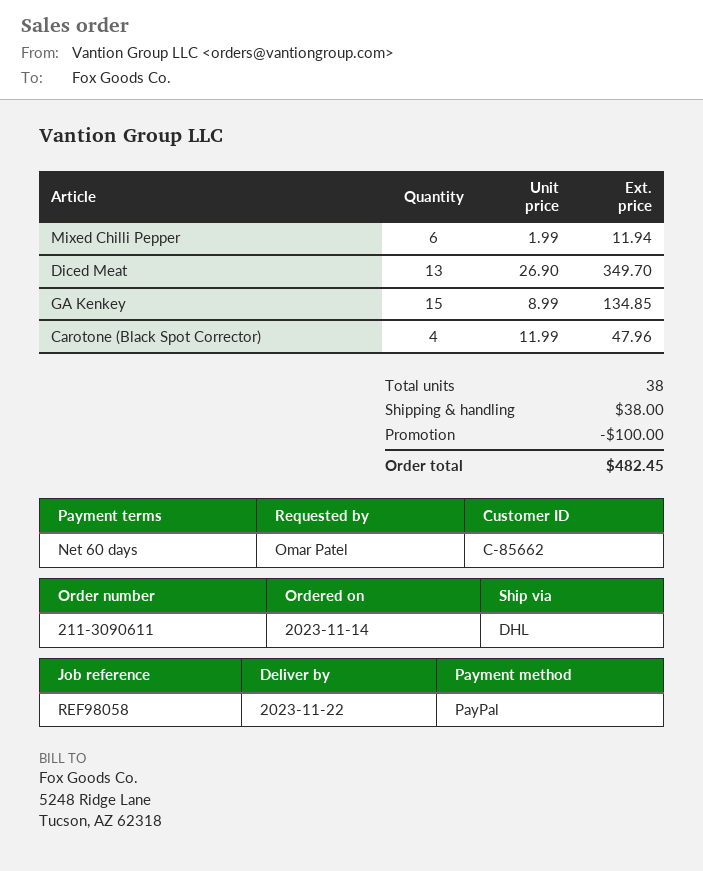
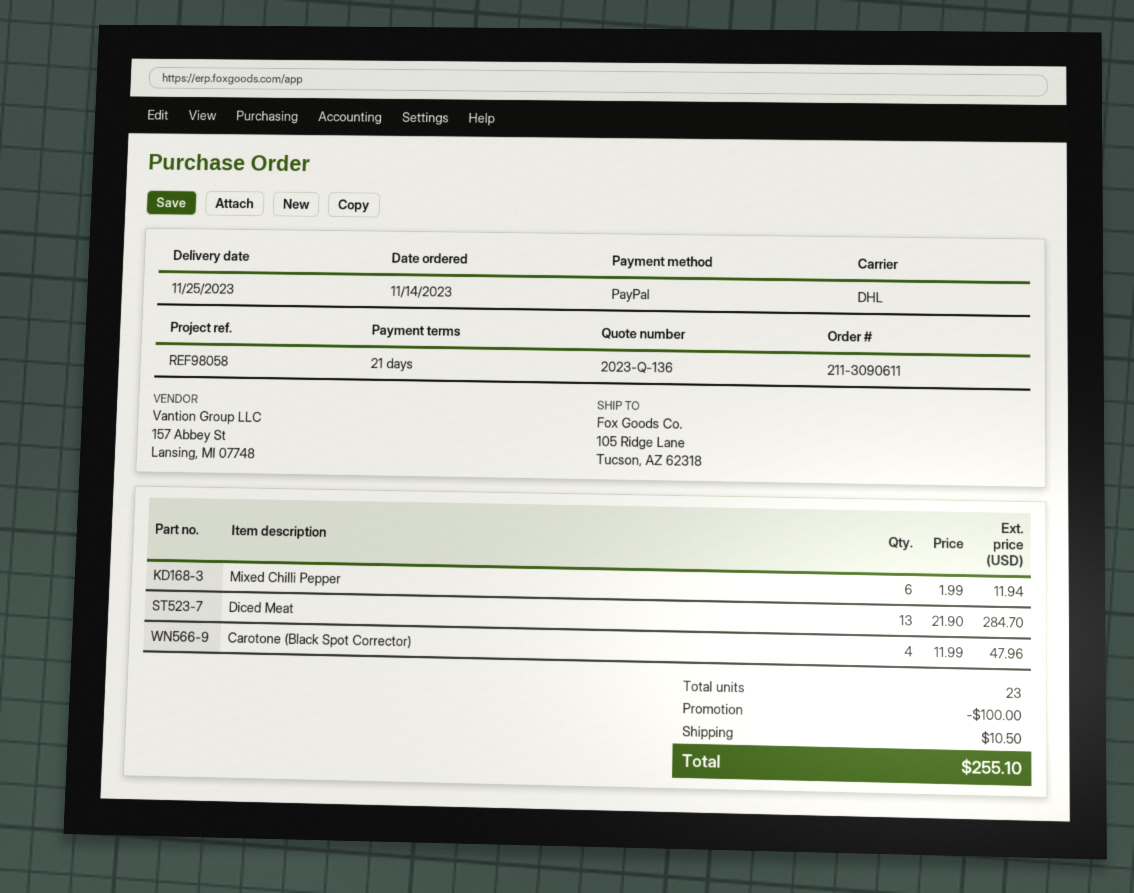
delivery date: 2023-11-22 -> 2023-11-25
payment terms: 60 days -> 21 days
Diced Meat: 13 x 26.90 = 349.70 -> 13 x 21.90 = 284.70
GA Kenkey: 15 x 8.99 = 134.85 -> none
total quantity: 38 -> 23
shipping: 38.00 -> 10.50
total: 482.45 -> 255.10

